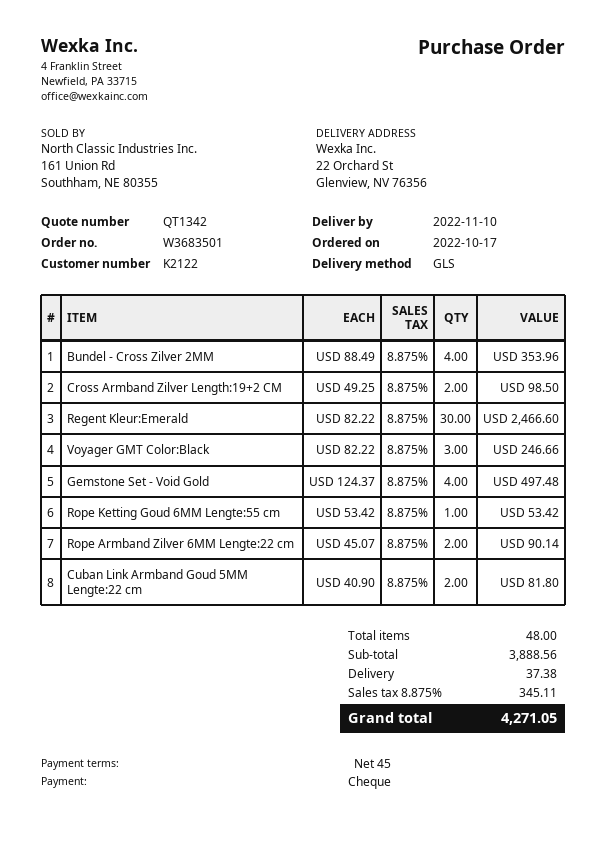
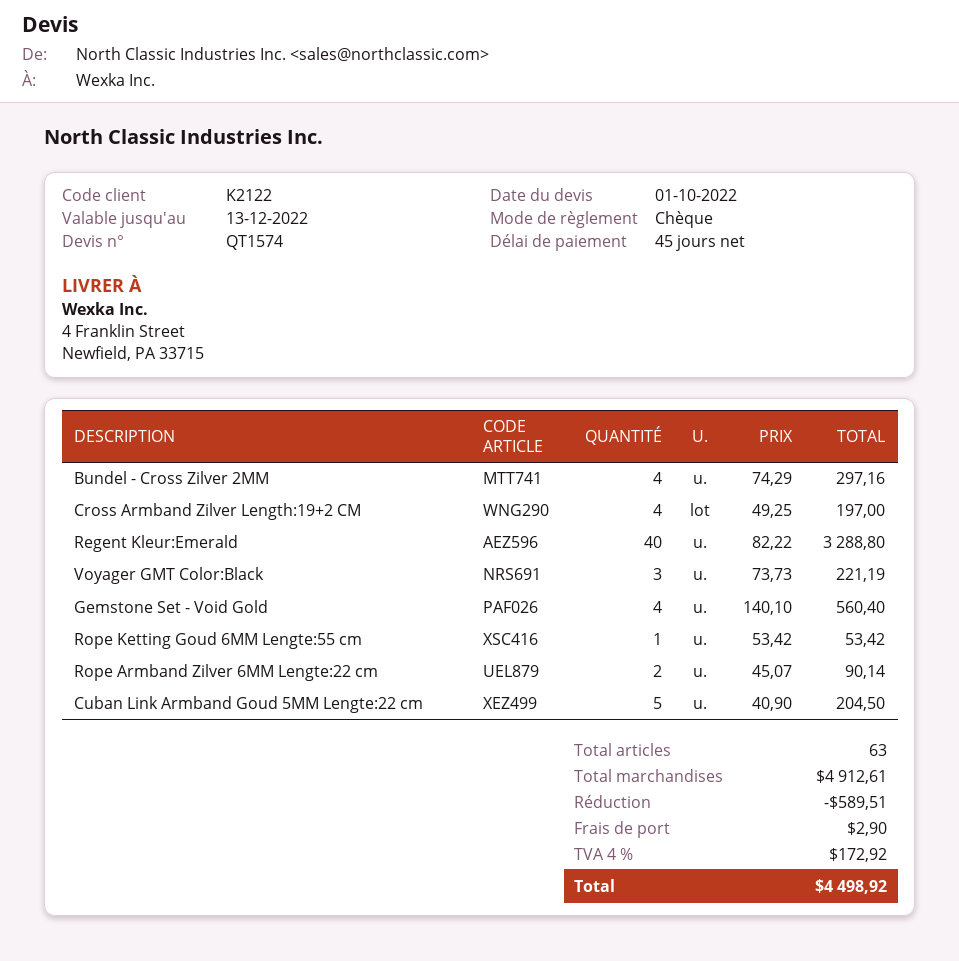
quote number: QT1342 -> QT1574
ship to: 22 Orchard St, Glenview, NV 76356 -> 4 Franklin Street, Newfield, PA 33715
Bundel - Cross Zilver 2MM: 4 x 88.49 = 353.96 -> 4 x 74.29 = 297.16
Cross Armband Zilver Length:19+2 CM: 2 x 49.25 = 98.50 -> 4 x 49.25 = 197.00
Regent Kleur:Emerald: 30 x 82.22 = 2466.60 -> 40 x 82.22 = 3288.80
Voyager GMT Color:Black: 3 x 82.22 = 246.66 -> 3 x 73.73 = 221.19
Gemstone Set - Void Gold: 4 x 124.37 = 497.48 -> 4 x 140.10 = 560.40
Cuban Link Armband Goud 5MM Lengte:22 cm: 2 x 40.90 = 81.80 -> 5 x 40.90 = 204.50
total quantity: 48 -> 63
subtotal: 3888.56 -> 4912.61
discount: none -> 589.51
shipping: 37.38 -> 2.90
tax: 8.875% = 345.11 -> 4% = 172.92
total: 4271.05 -> 4498.92

